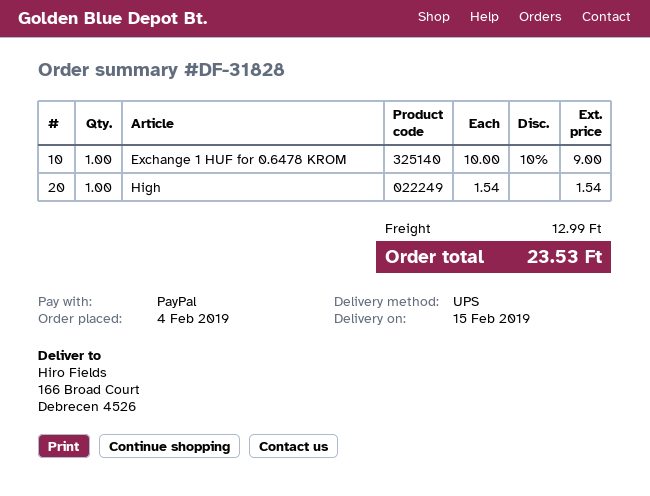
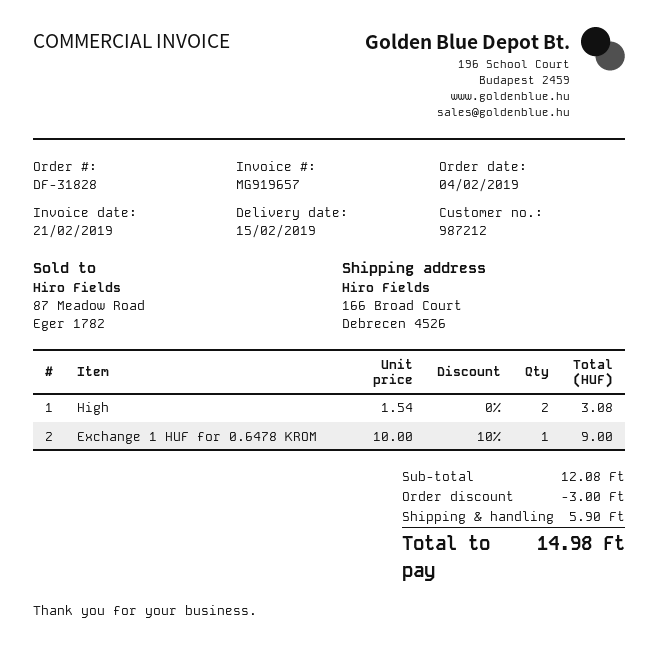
High: 1 x 1.54 = 1.54 -> 2 x 1.54 = 3.08
discount: none -> 3.00
shipping: 12.99 -> 5.90
total: 23.53 -> 14.98

